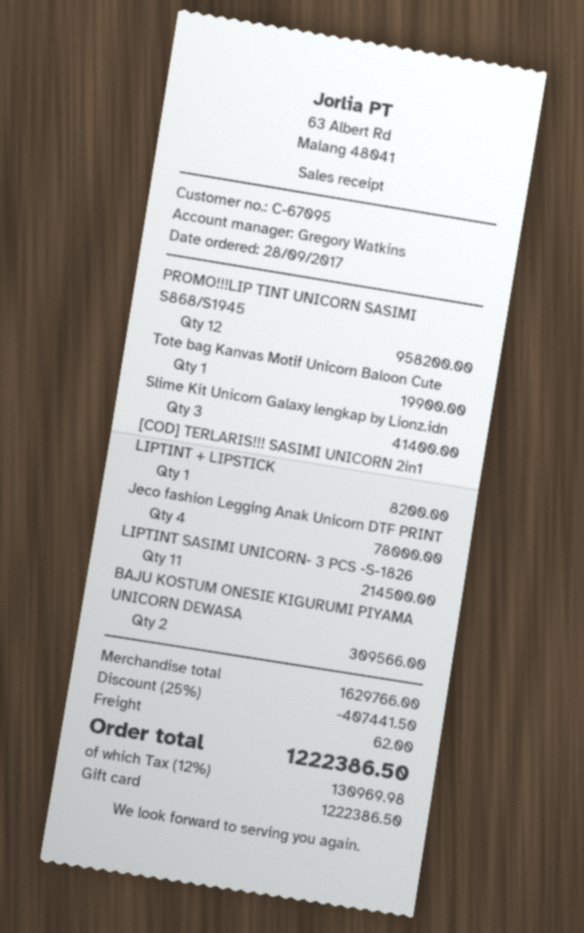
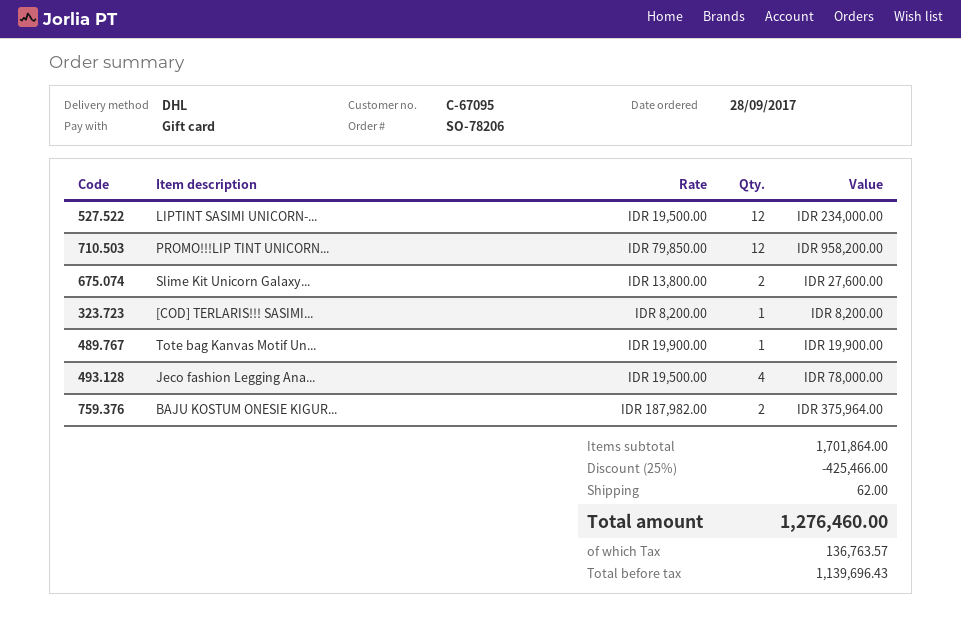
Slime Kit Unicorn Galaxy lengkap by Lionz.idn: 3 for 41400.00 -> 2 for 27600.00
LIPTINT SASIMI UNICORN- 3 PCS -S-1826: 11 for 214500.00 -> 12 for 234000.00
BAJU KOSTUM ONESIE KIGURUMI PIYAMA UNICORN DEWASA: 2 for 309566.00 -> 2 for 375964.00
subtotal: 1629766.00 -> 1701864.00
discount: 25% = 407441.50 -> 25% = 425466.00
tax: 130969.98 -> 136763.57
total: 1222386.50 -> 1276460.00

